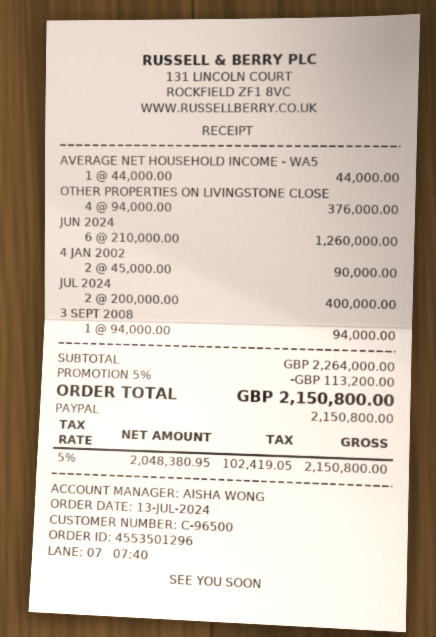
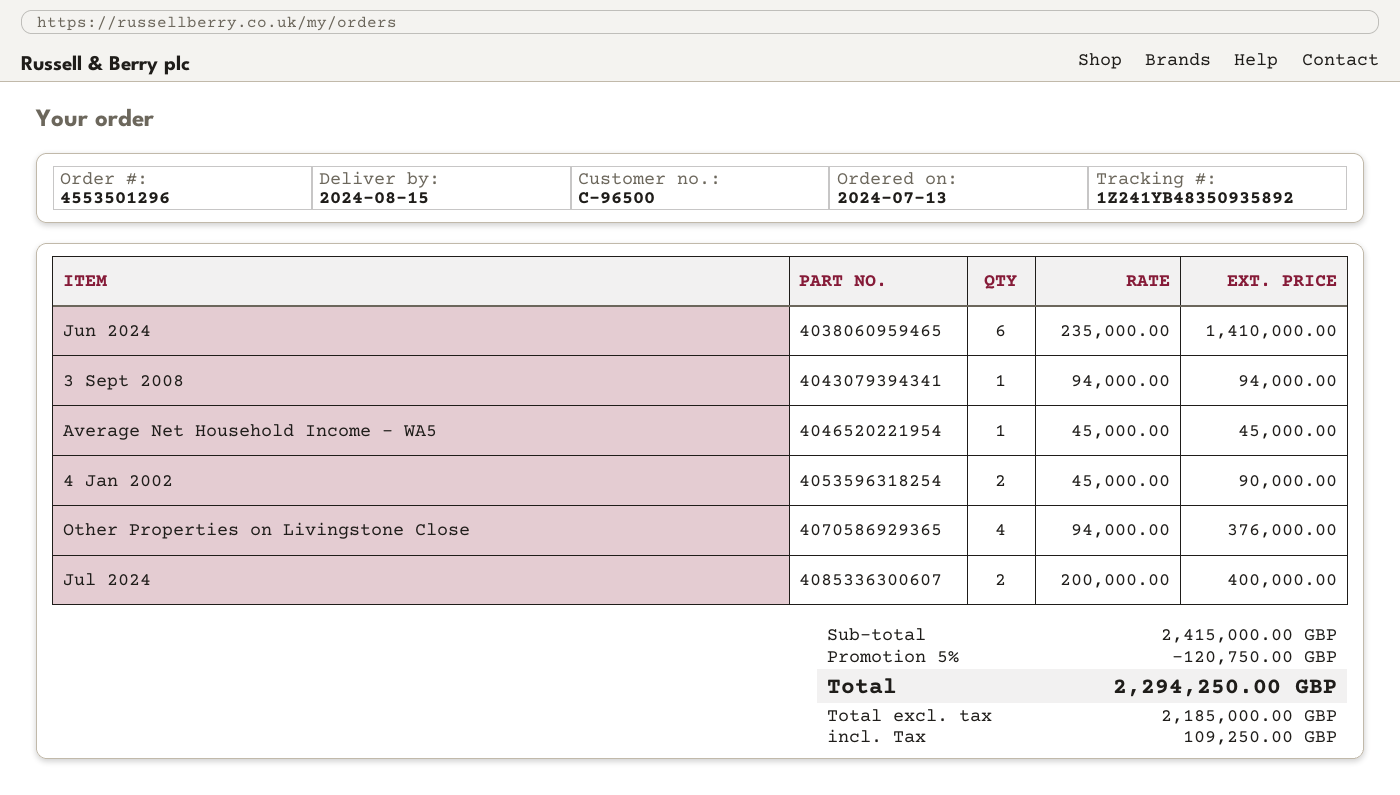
AVERAGE NET HOUSEHOLD INCOME - WA5: 1 x 44000.00 = 44000.00 -> 1 x 45000.00 = 45000.00
JUN 2024: 6 x 210000.00 = 1260000.00 -> 6 x 235000.00 = 1410000.00
subtotal: 2264000.00 -> 2415000.00
discount: 5% = 113200.00 -> 5% = 120750.00
net: 2048380.95 -> 2185000.00
tax: 102419.05 -> 109250.00
total: 2150800.00 -> 2294250.00

